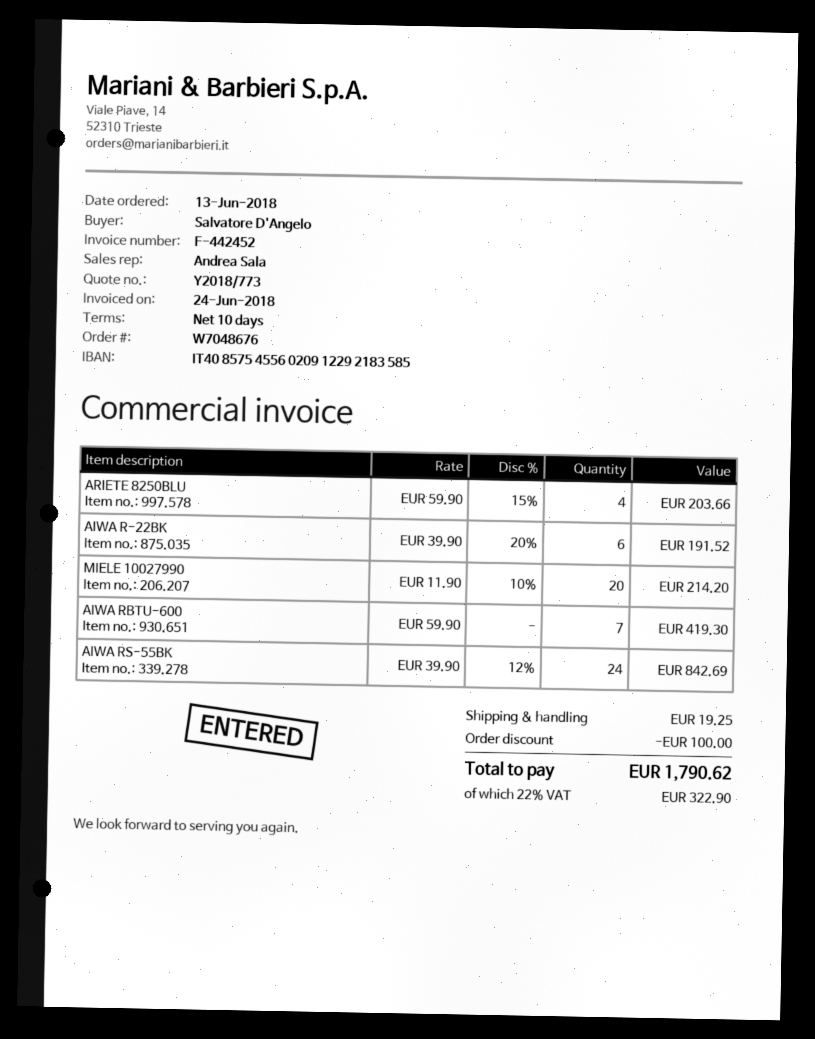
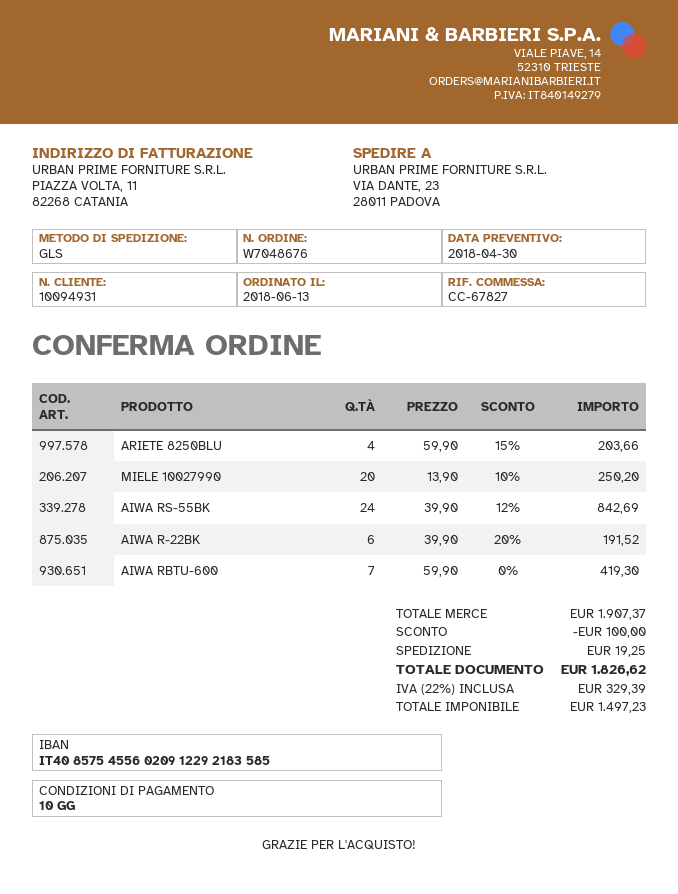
MIELE 10027990: 20 x 11.90 - 10% = 214.20 -> 20 x 13.90 - 10% = 250.20
tax: 22% = 322.90 -> 22% = 329.39
total: 1790.62 -> 1826.62

